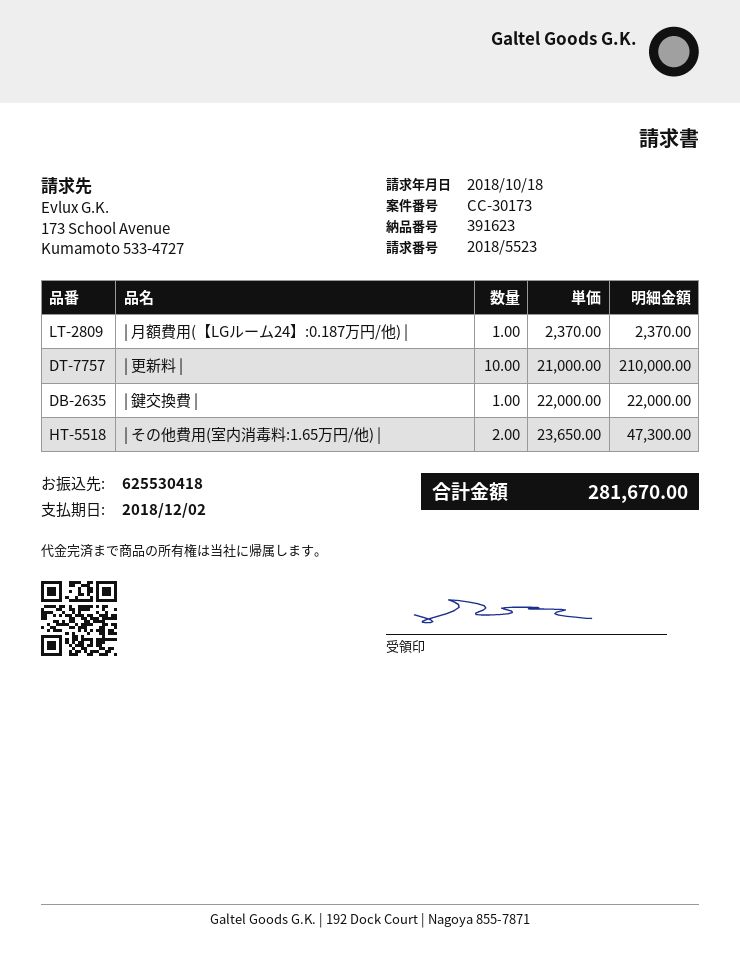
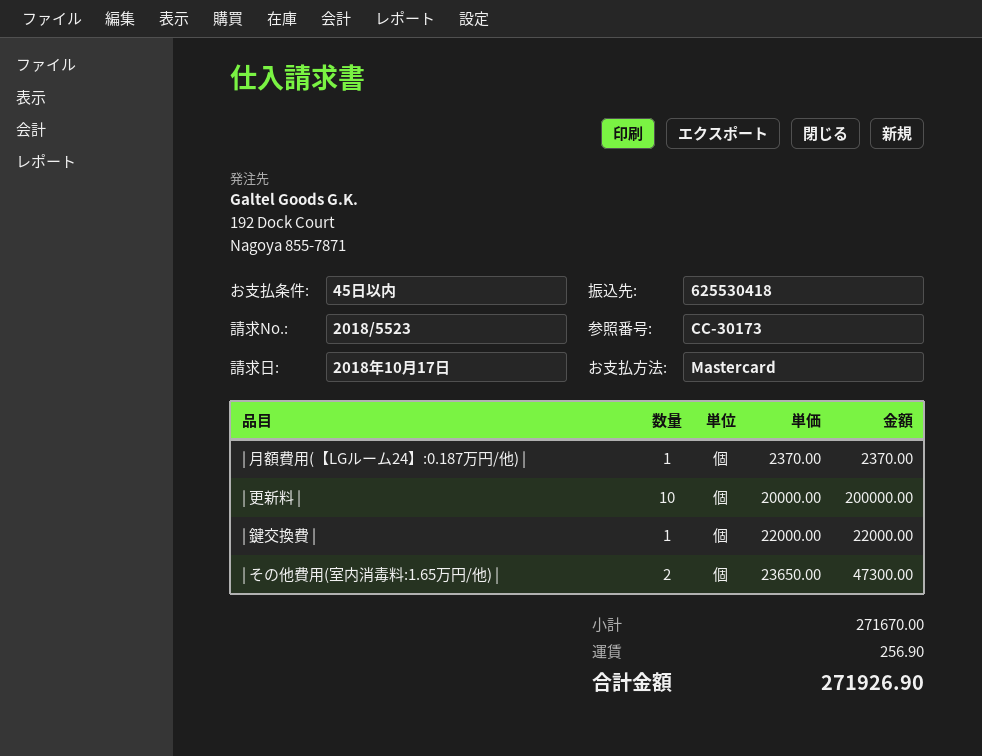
invoice date: 2018-10-18 -> 2018-10-17
| 更新料 |: 10 x 21000.00 = 210000.00 -> 10 x 20000.00 = 200000.00
shipping: none -> 256.90
total: 281670.00 -> 271926.90

